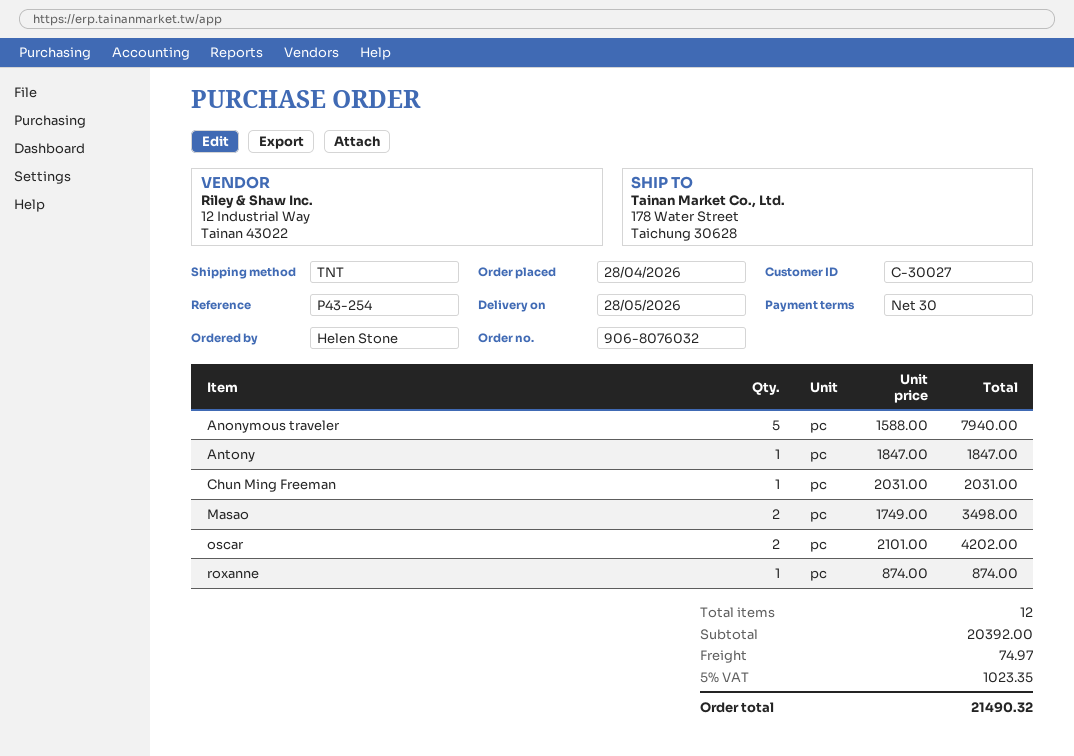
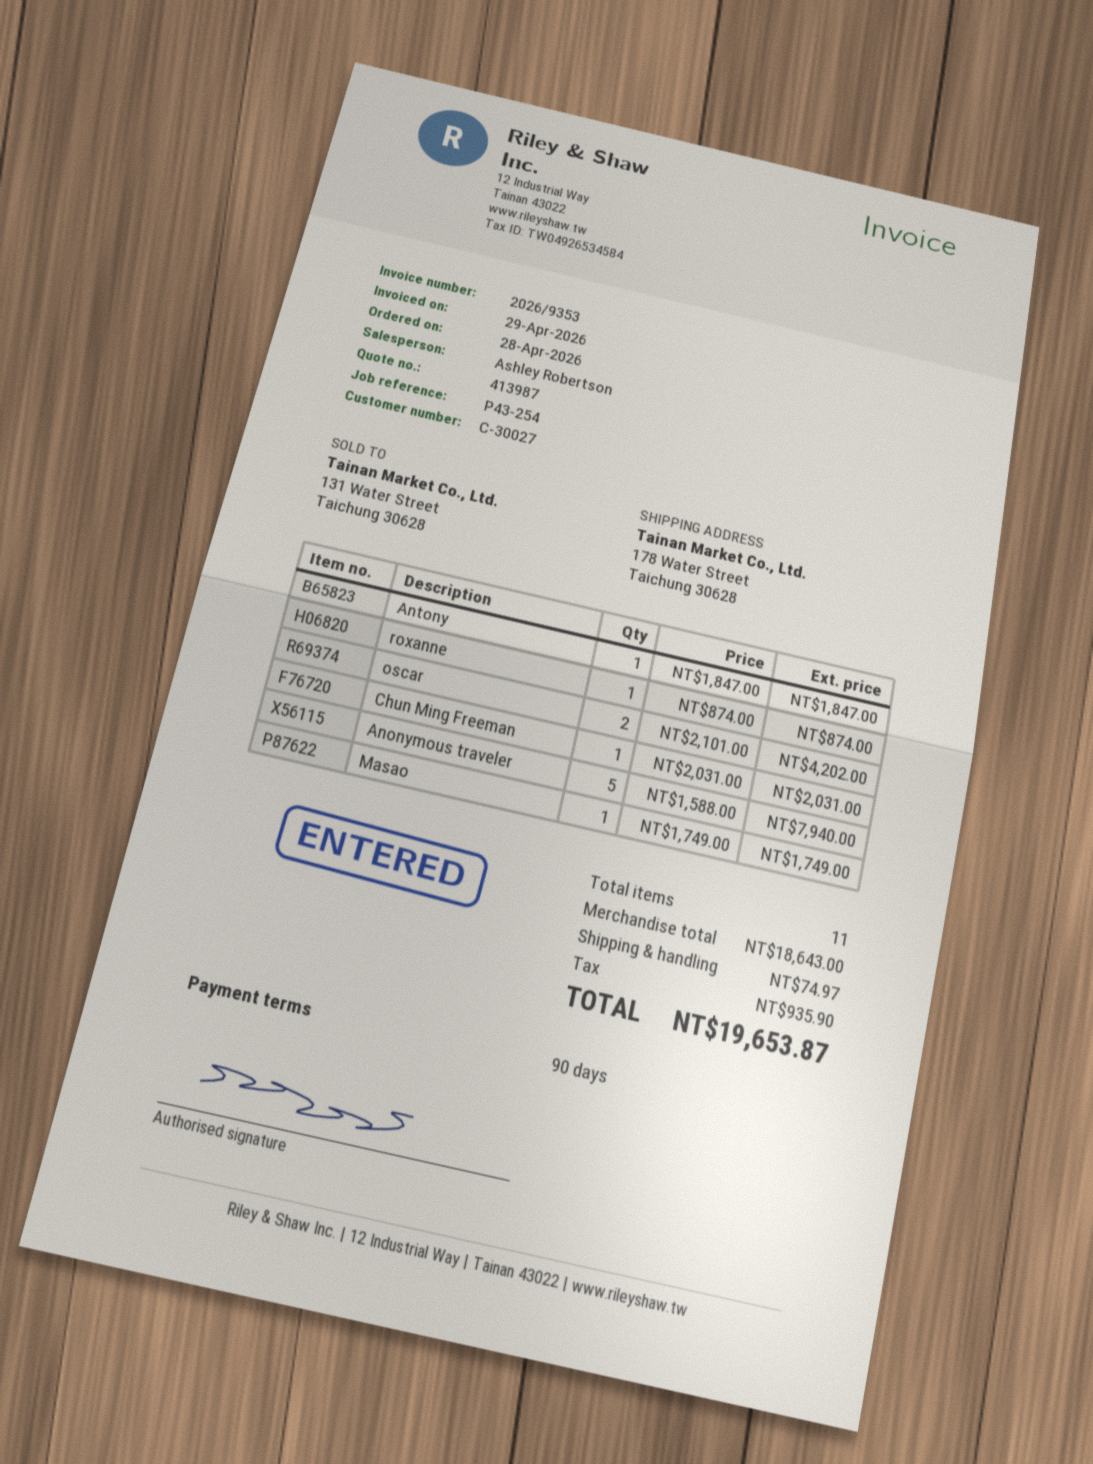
payment terms: 30 days -> 90 days
Masao: 2 x 1749.00 = 3498.00 -> 1 x 1749.00 = 1749.00
total quantity: 12 -> 11
subtotal: 20392.00 -> 18643.00
tax: 1023.35 -> 935.90
total: 21490.32 -> 19653.87

